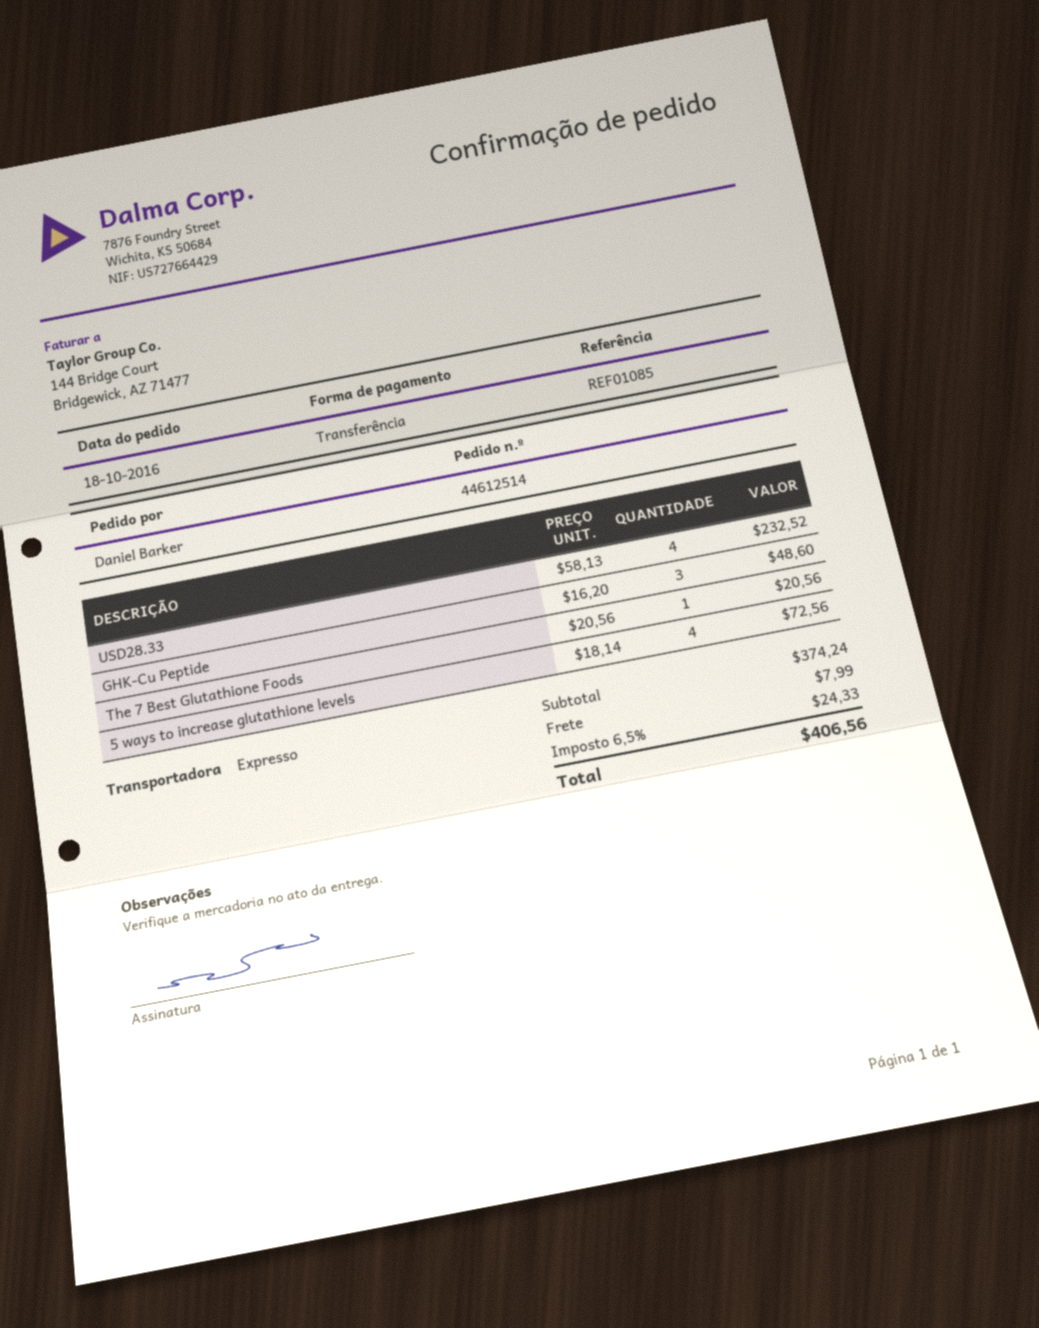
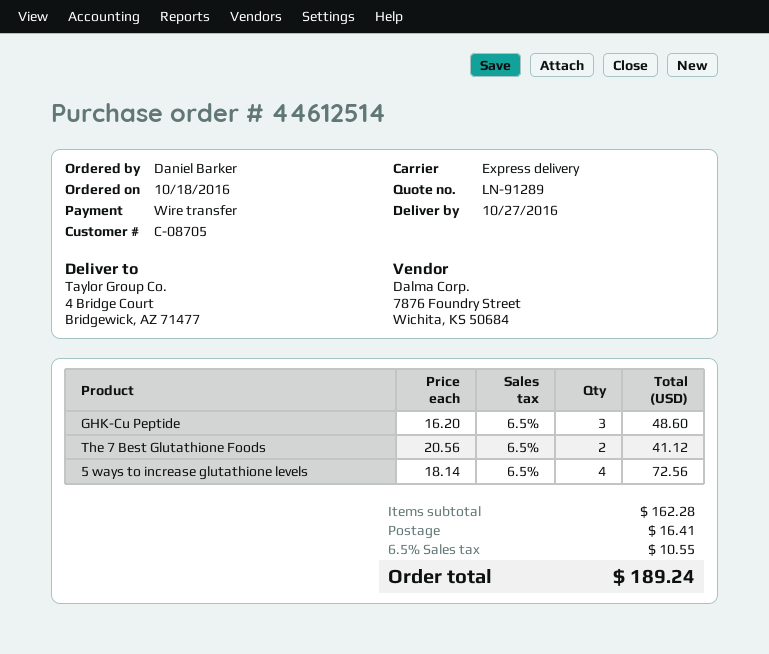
USD28.33: 4 x 58.13 = 232.52 -> none
The 7 Best Glutathione Foods: 1 x 20.56 = 20.56 -> 2 x 20.56 = 41.12
subtotal: 374.24 -> 162.28
shipping: 7.99 -> 16.41
tax: 6.5% = 24.33 -> 6.5% = 10.55
total: 406.56 -> 189.24

